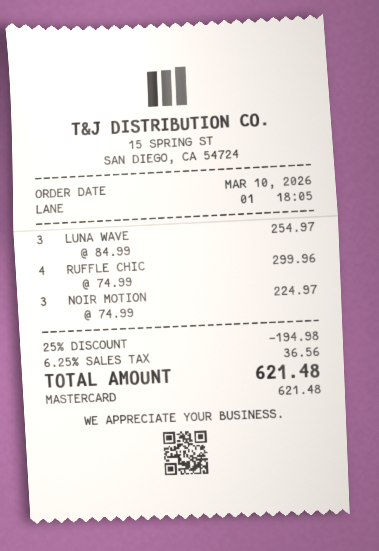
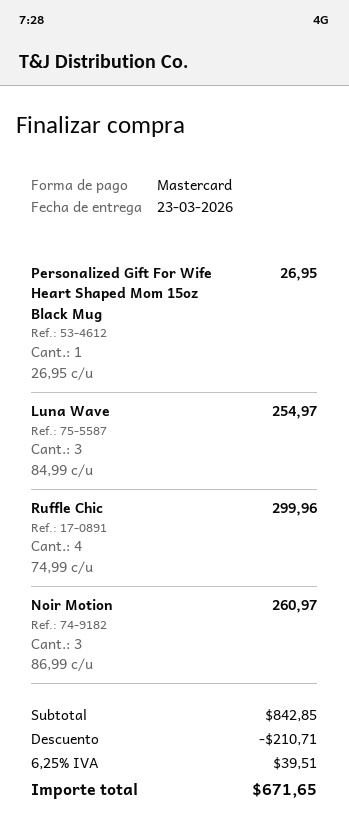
NOIR MOTION: 3 x 74.99 = 224.97 -> 3 x 86.99 = 260.97
Personalized Gift For Wife Heart Shaped Mom 15oz Black Mug: none -> 1 x 26.95 = 26.95
discount: 194.98 -> 210.71
tax: 6.25% = 36.56 -> 6.25% = 39.51
total: 621.48 -> 671.65

